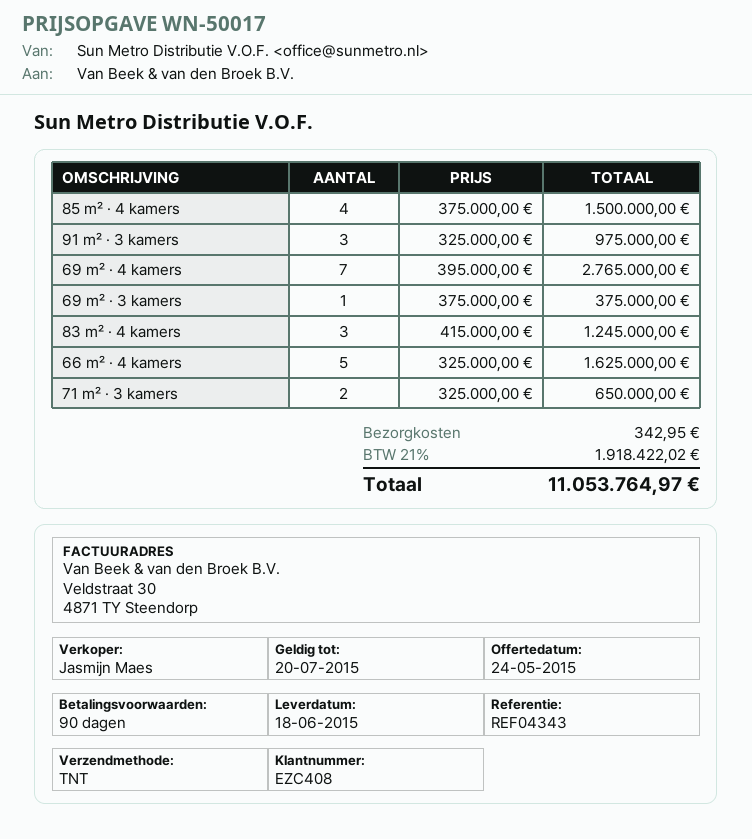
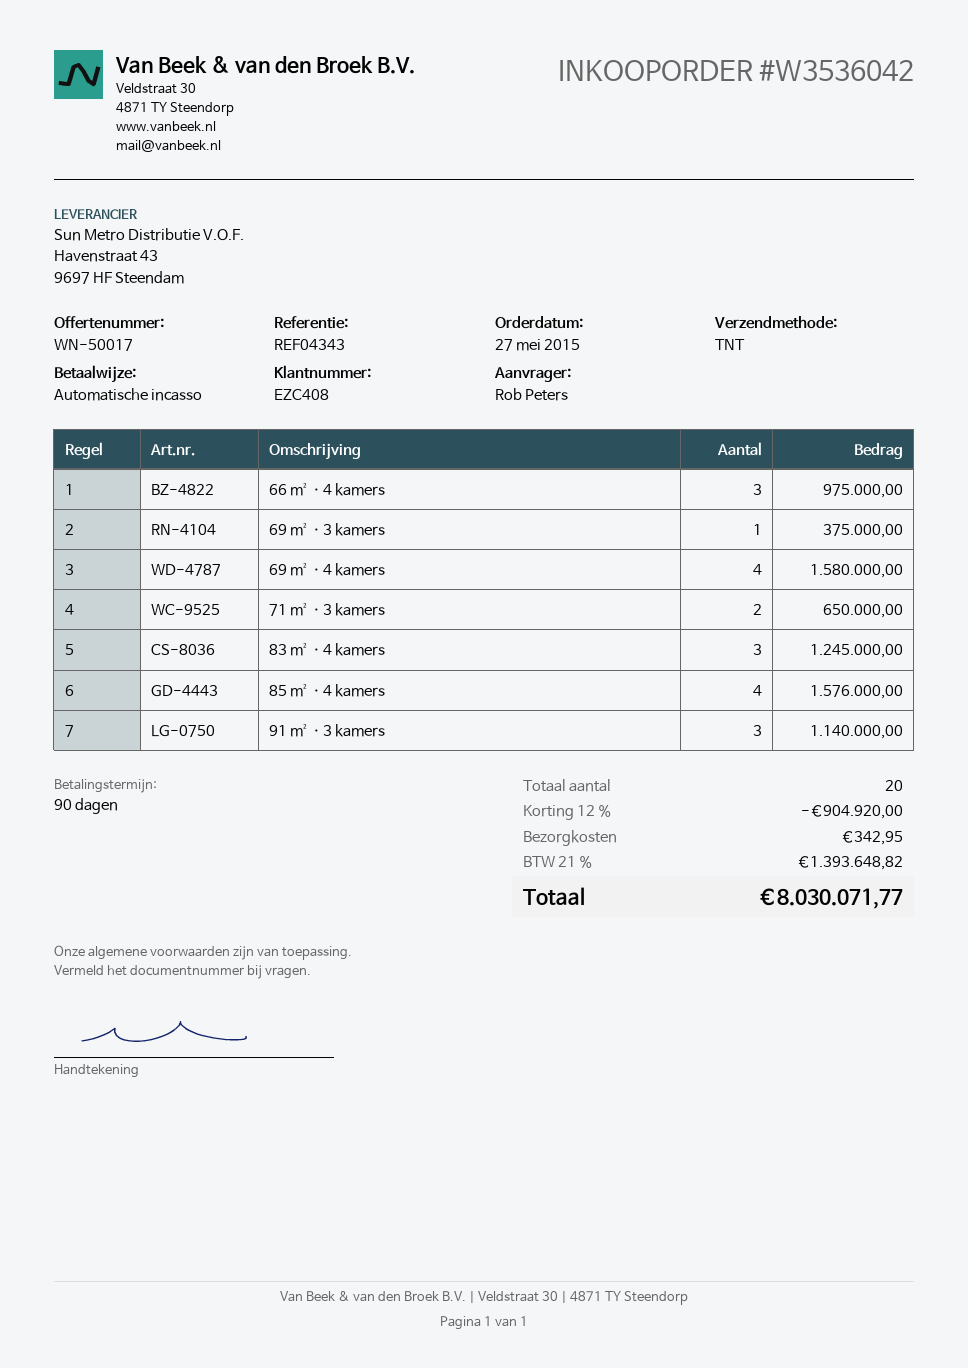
85 m² · 4 kamers: 4 for 1500000.00 -> 4 for 1576000.00
91 m² · 3 kamers: 3 for 975000.00 -> 3 for 1140000.00
69 m² · 4 kamers: 7 for 2765000.00 -> 4 for 1580000.00
66 m² · 4 kamers: 5 for 1625000.00 -> 3 for 975000.00
discount: none -> 12% = 904920.00
tax: 21% = 1918422.02 -> 21% = 1393648.82
total: 11053764.97 -> 8030071.77

